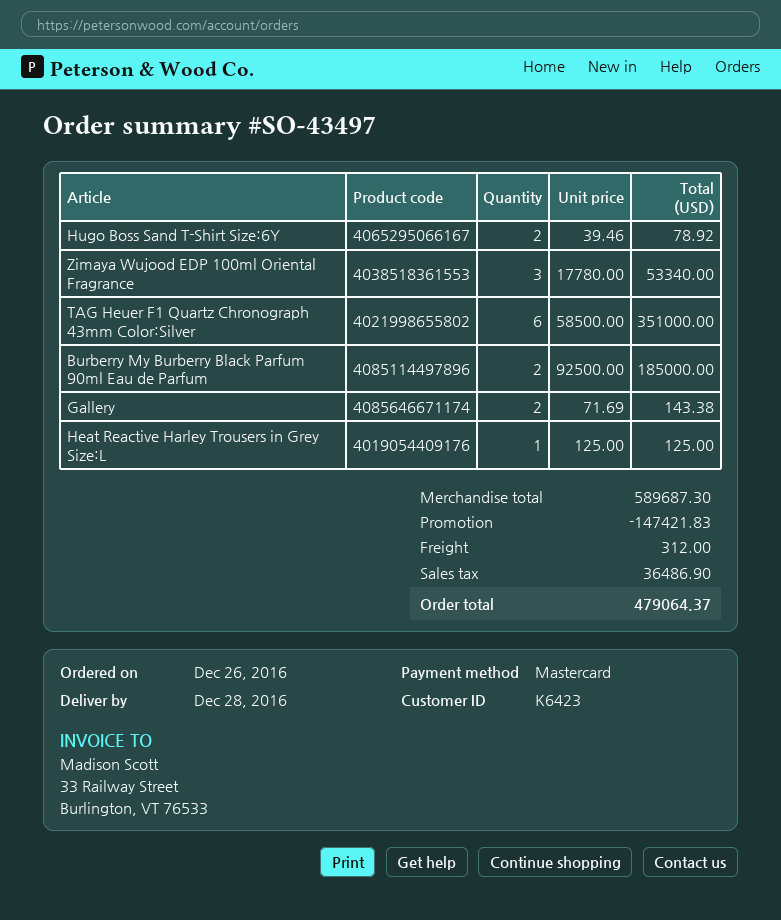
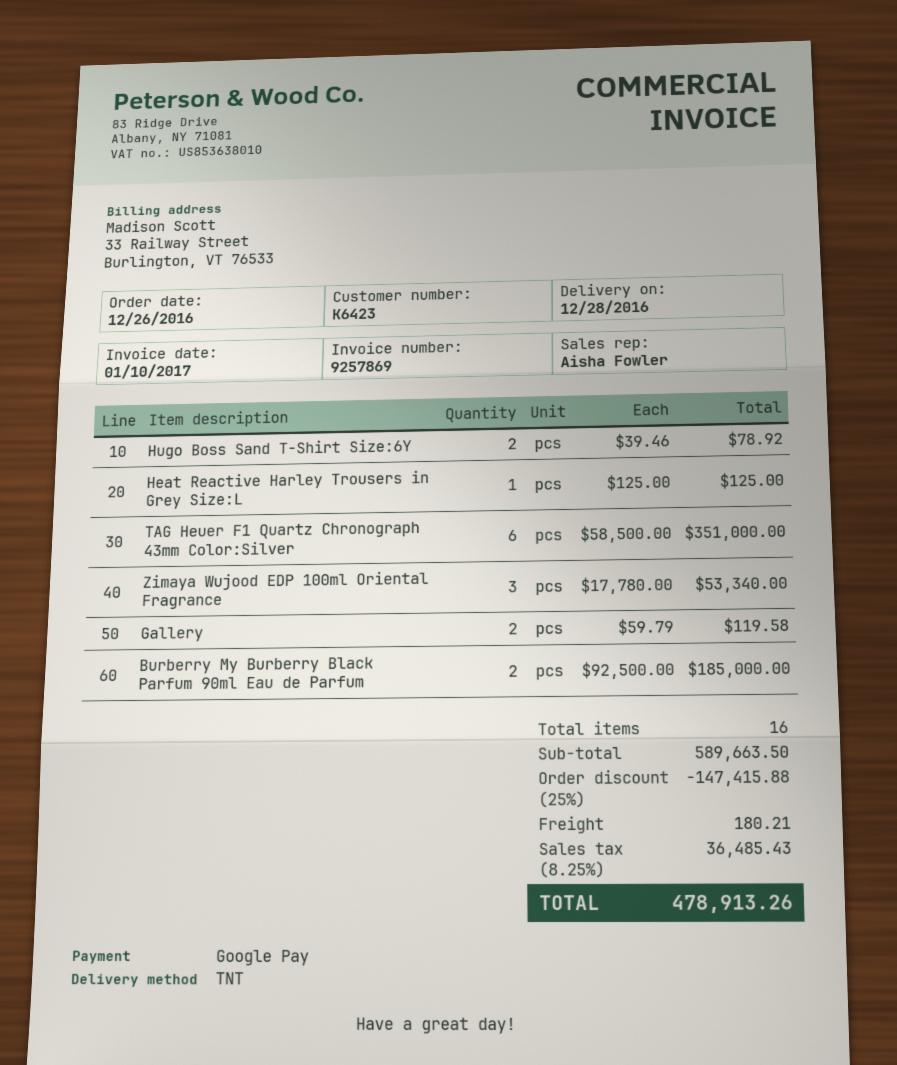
payment method: Mastercard -> Google Pay
Gallery: 2 x 71.69 = 143.38 -> 2 x 59.79 = 119.58
subtotal: 589687.30 -> 589663.50
discount: 147421.83 -> 147415.88
shipping: 312.00 -> 180.21
tax: 36486.90 -> 36485.43
total: 479064.37 -> 478913.26

